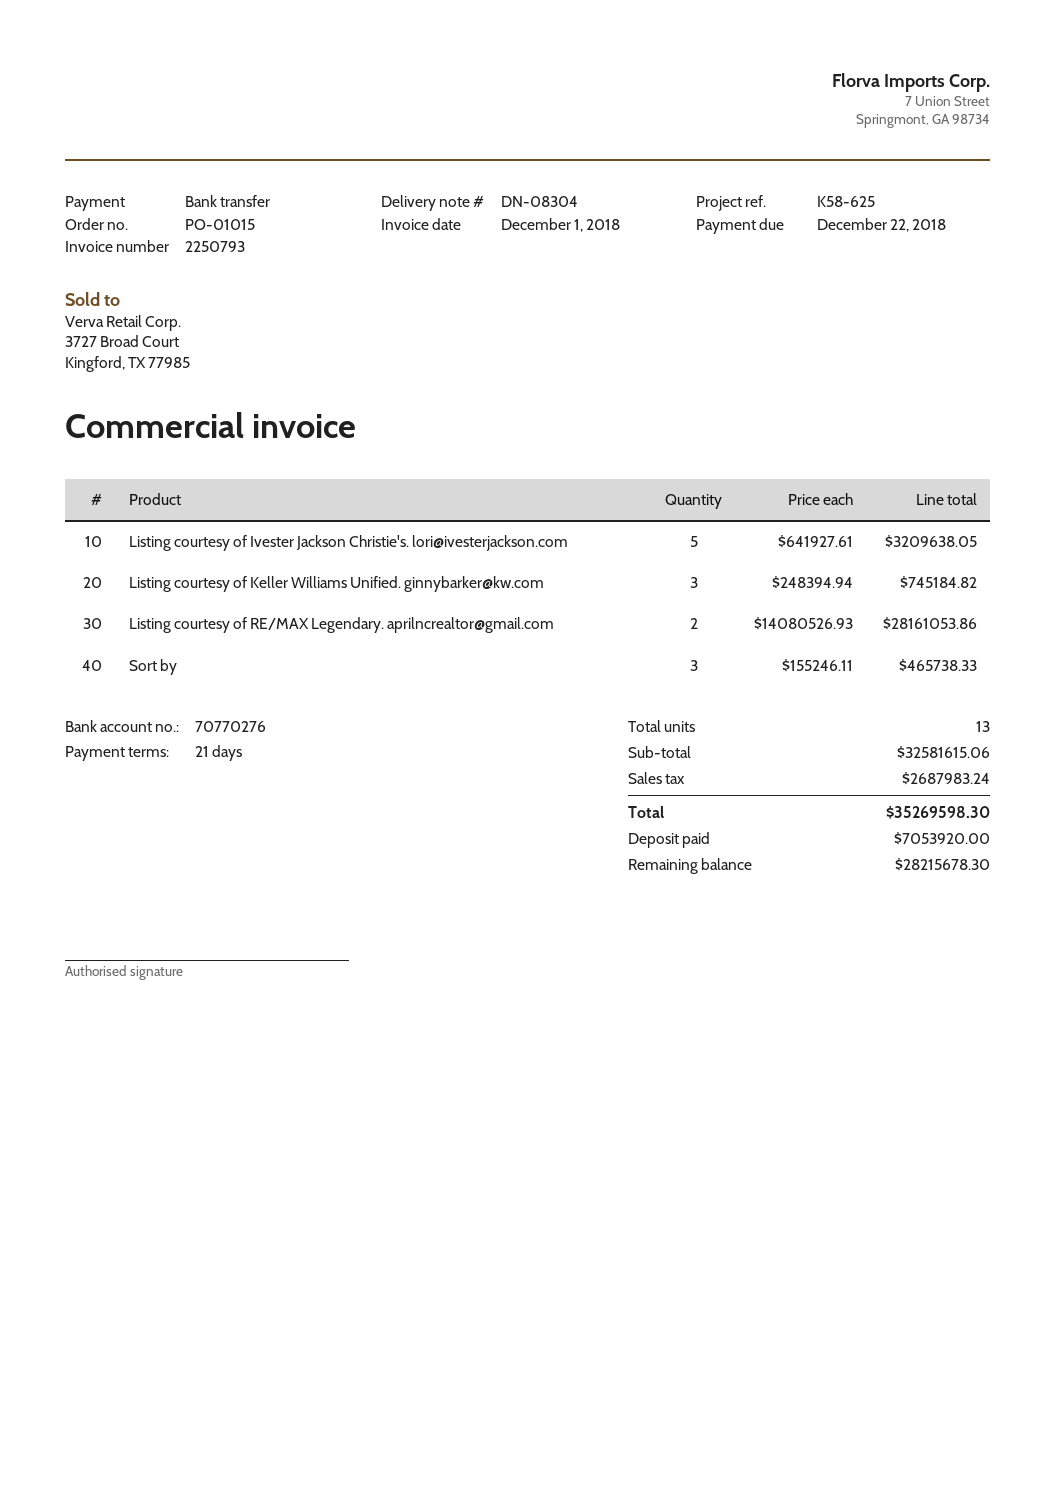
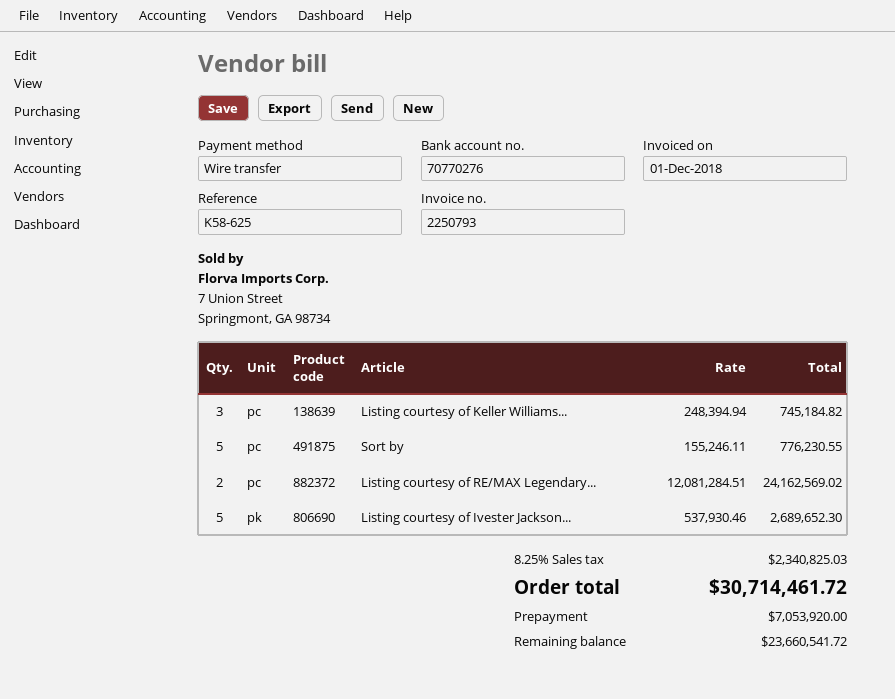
Listing courtesy of Ivester Jackson Christie's. lori@ivesterjackson.com: 5 x 641927.61 = 3209638.05 -> 5 x 537930.46 = 2689652.30
Listing courtesy of RE/MAX Legendary. aprilncrealtor@gmail.com: 2 x 14080526.93 = 28161053.86 -> 2 x 12081284.51 = 24162569.02
Sort by: 3 x 155246.11 = 465738.33 -> 5 x 155246.11 = 776230.55
tax: 2687983.24 -> 2340825.03
total: 35269598.30 -> 30714461.72
balance: 28215678.30 -> 23660541.72

